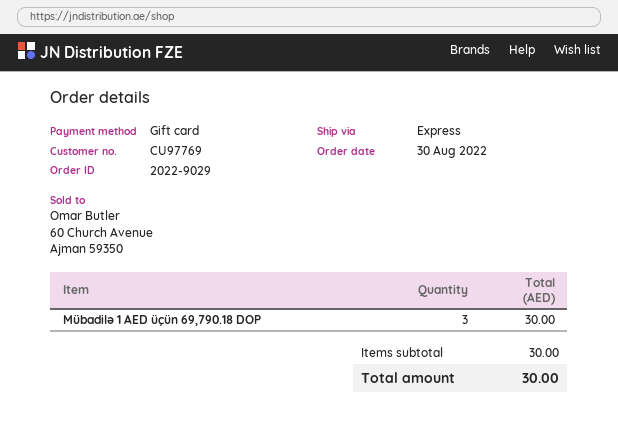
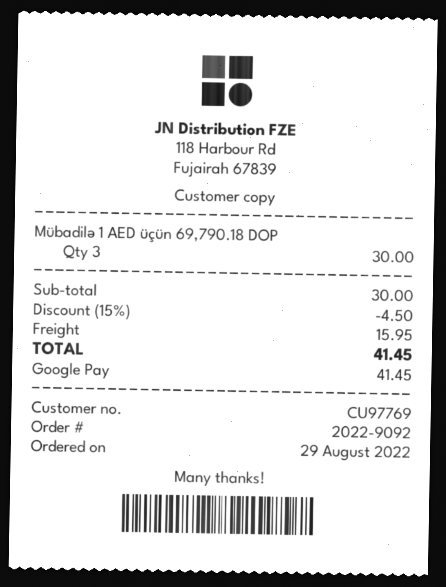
order number: 2022-9029 -> 2022-9092
order date: 2022-08-30 -> 2022-08-29
payment method: gift card -> Google Pay
discount: none -> 15% = 4.50
shipping: none -> 15.95
total: 30.00 -> 41.45

